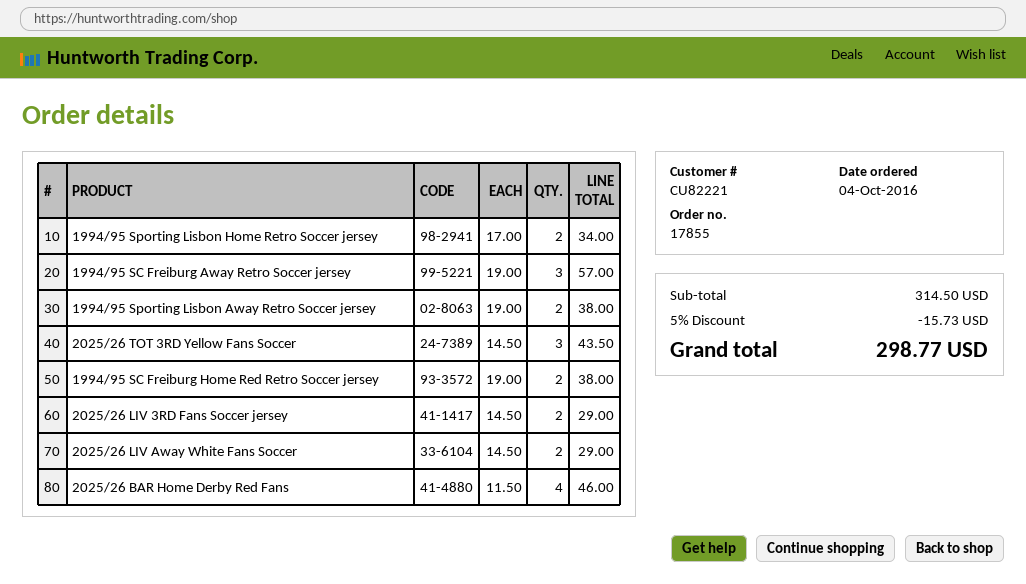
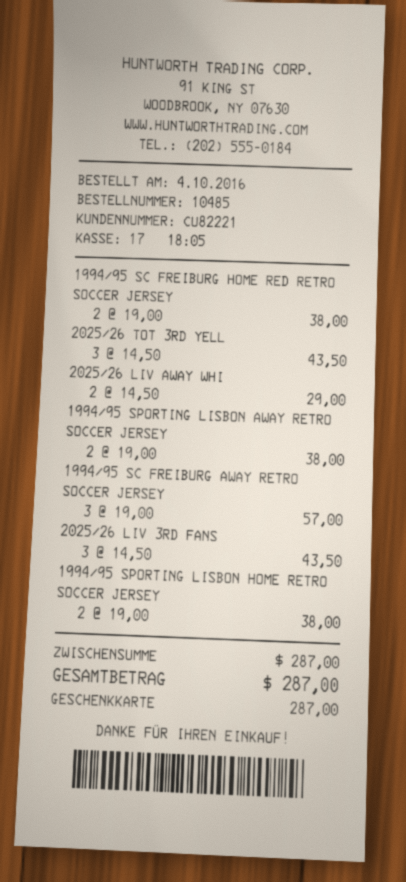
order number: 17855 -> 10485
1994/95 Sporting Lisbon Home Retro Soccer jersey: 2 x 17.00 = 34.00 -> 2 x 19.00 = 38.00
2025/26 LIV 3RD Fans Soccer jersey: 2 x 14.50 = 29.00 -> 3 x 14.50 = 43.50
2025/26 BAR Home Derby Red Fans: 4 x 11.50 = 46.00 -> none
subtotal: 314.50 -> 287.00
discount: 5% = 15.73 -> none
total: 298.77 -> 287.00

